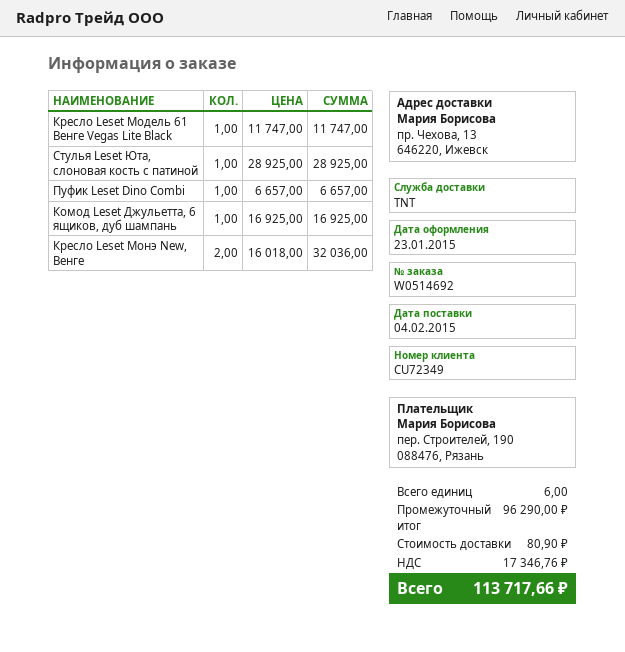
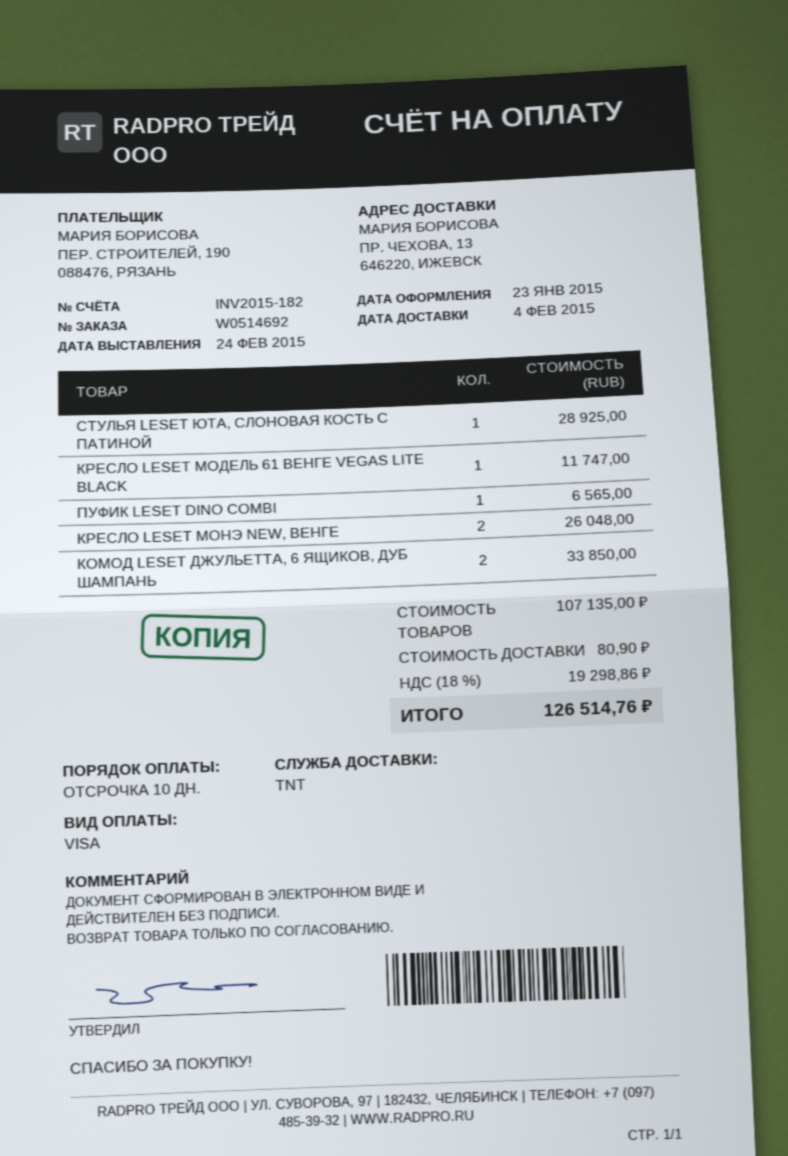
Пуфик Leset Dino Combi: 1 for 6657.00 -> 1 for 6565.00
Комод Leset Джульетта, 6 ящиков, дуб шампань: 1 for 16925.00 -> 2 for 33850.00
Кресло Leset Монэ New, Венге: 2 for 32036.00 -> 2 for 26048.00
subtotal: 96290.00 -> 107135.00
tax: 17346.76 -> 19298.86
total: 113717.66 -> 126514.76

